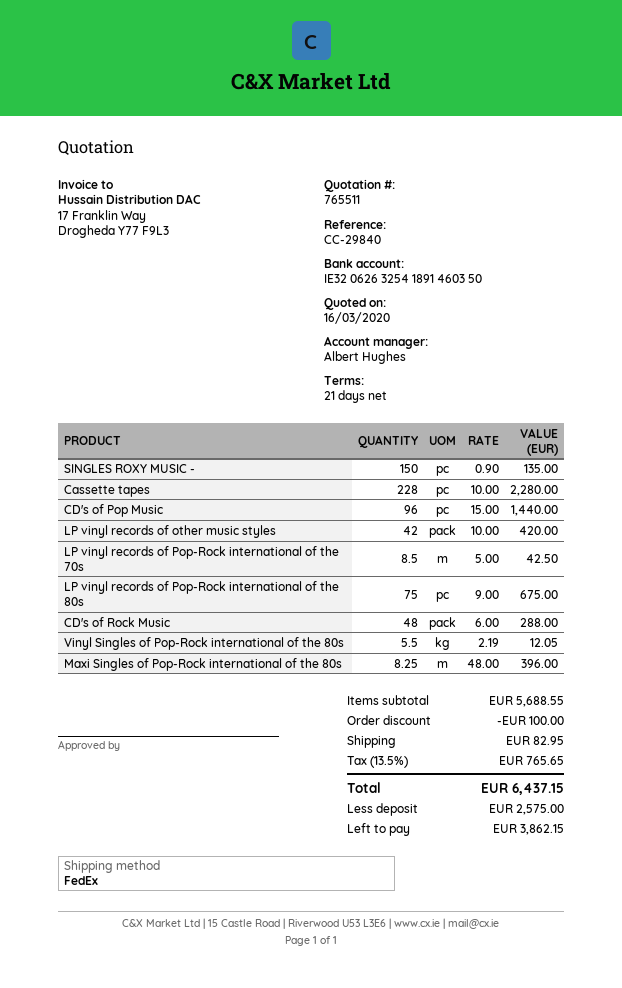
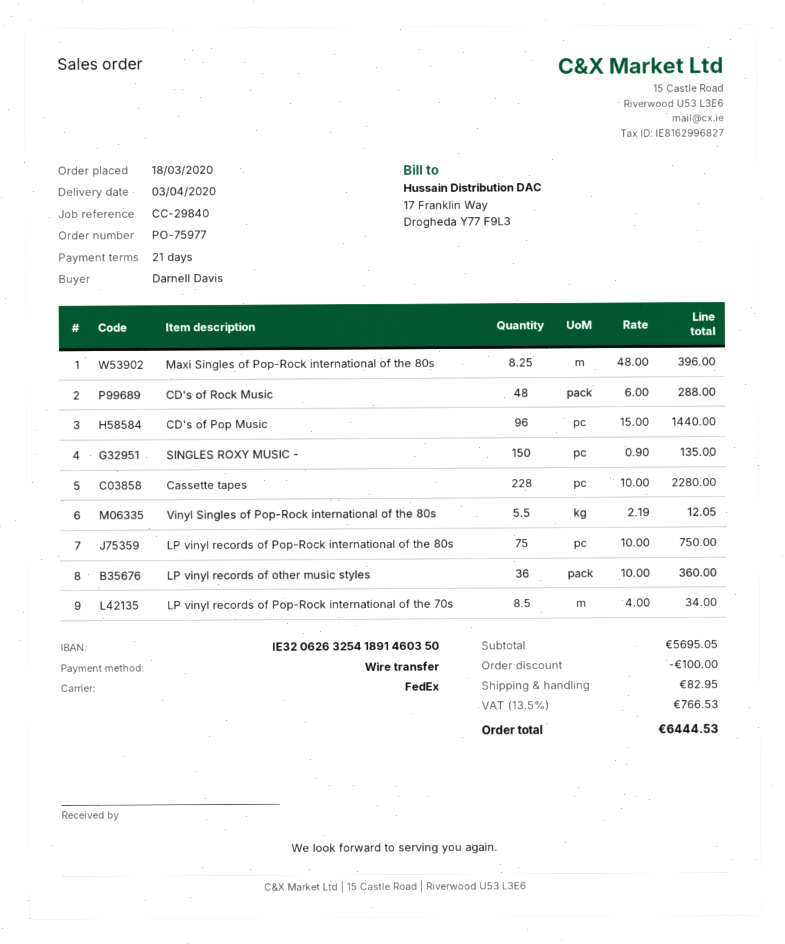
LP vinyl records of other music styles: 42 x 10.00 = 420.00 -> 36 x 10.00 = 360.00
LP vinyl records of Pop-Rock international of the 70s: 8.5 x 5.00 = 42.50 -> 8.5 x 4.00 = 34.00
LP vinyl records of Pop-Rock international of the 80s: 75 x 9.00 = 675.00 -> 75 x 10.00 = 750.00
subtotal: 5688.55 -> 5695.05
tax: 13.5% = 765.65 -> 13.5% = 766.53
total: 6437.15 -> 6444.53

